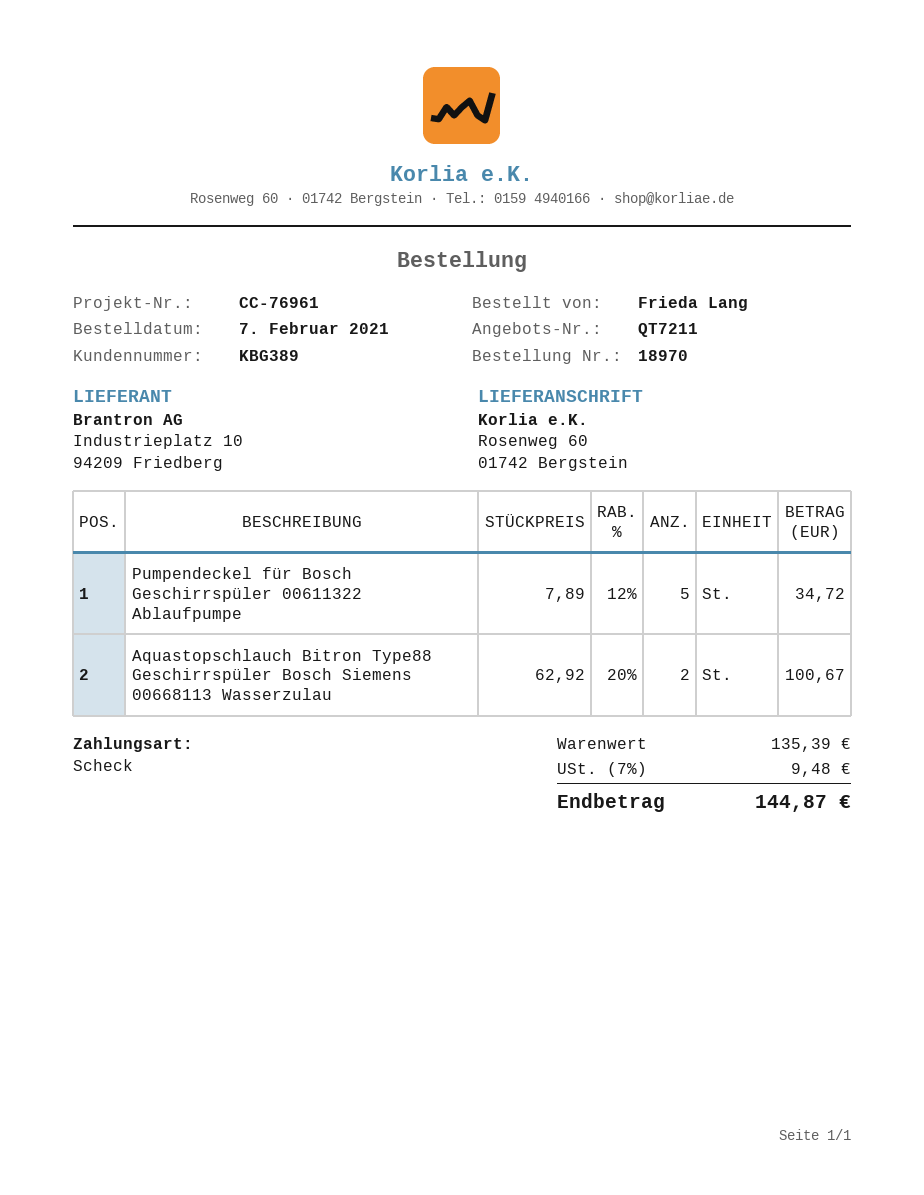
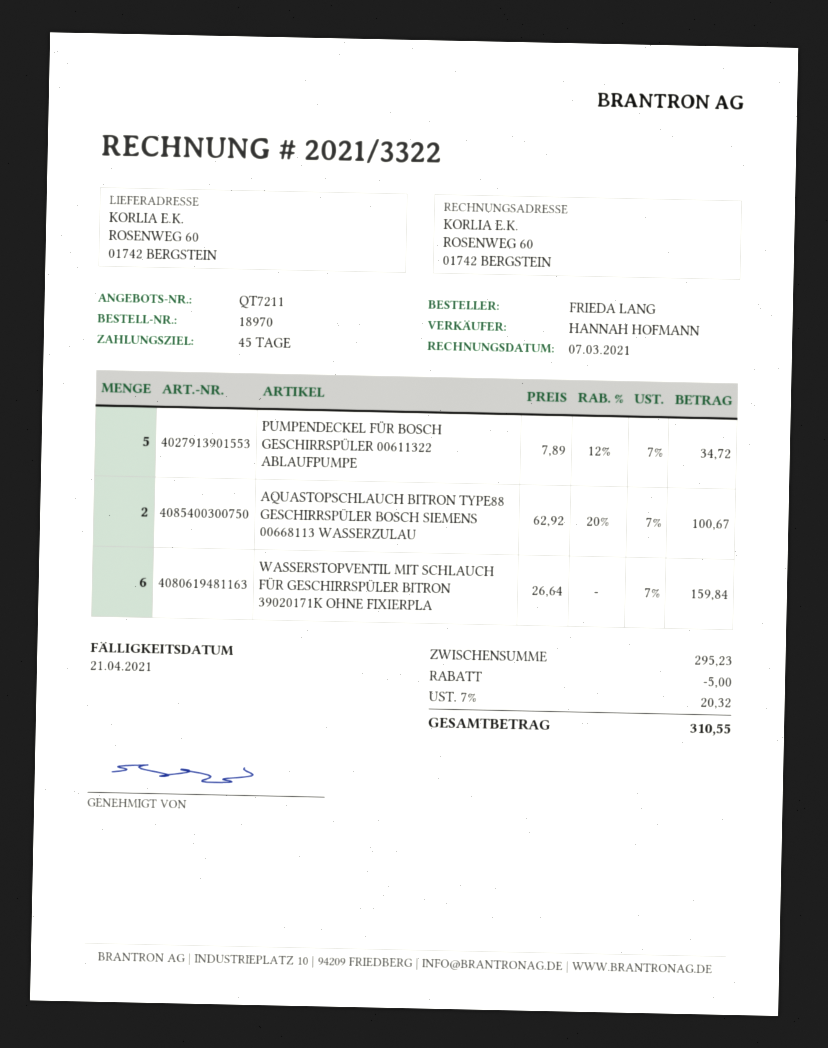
WASSERSTOPVENTIL MIT SCHLAUCH FÜR GESCHIRRSPÜLER BITRON 39020171K OHNE FIXIERPLA: none -> 6 x 26.64 = 159.84
subtotal: 135.39 -> 295.23
discount: none -> 5.00
tax: 7% = 9.48 -> 7% = 20.32
total: 144.87 -> 310.55

